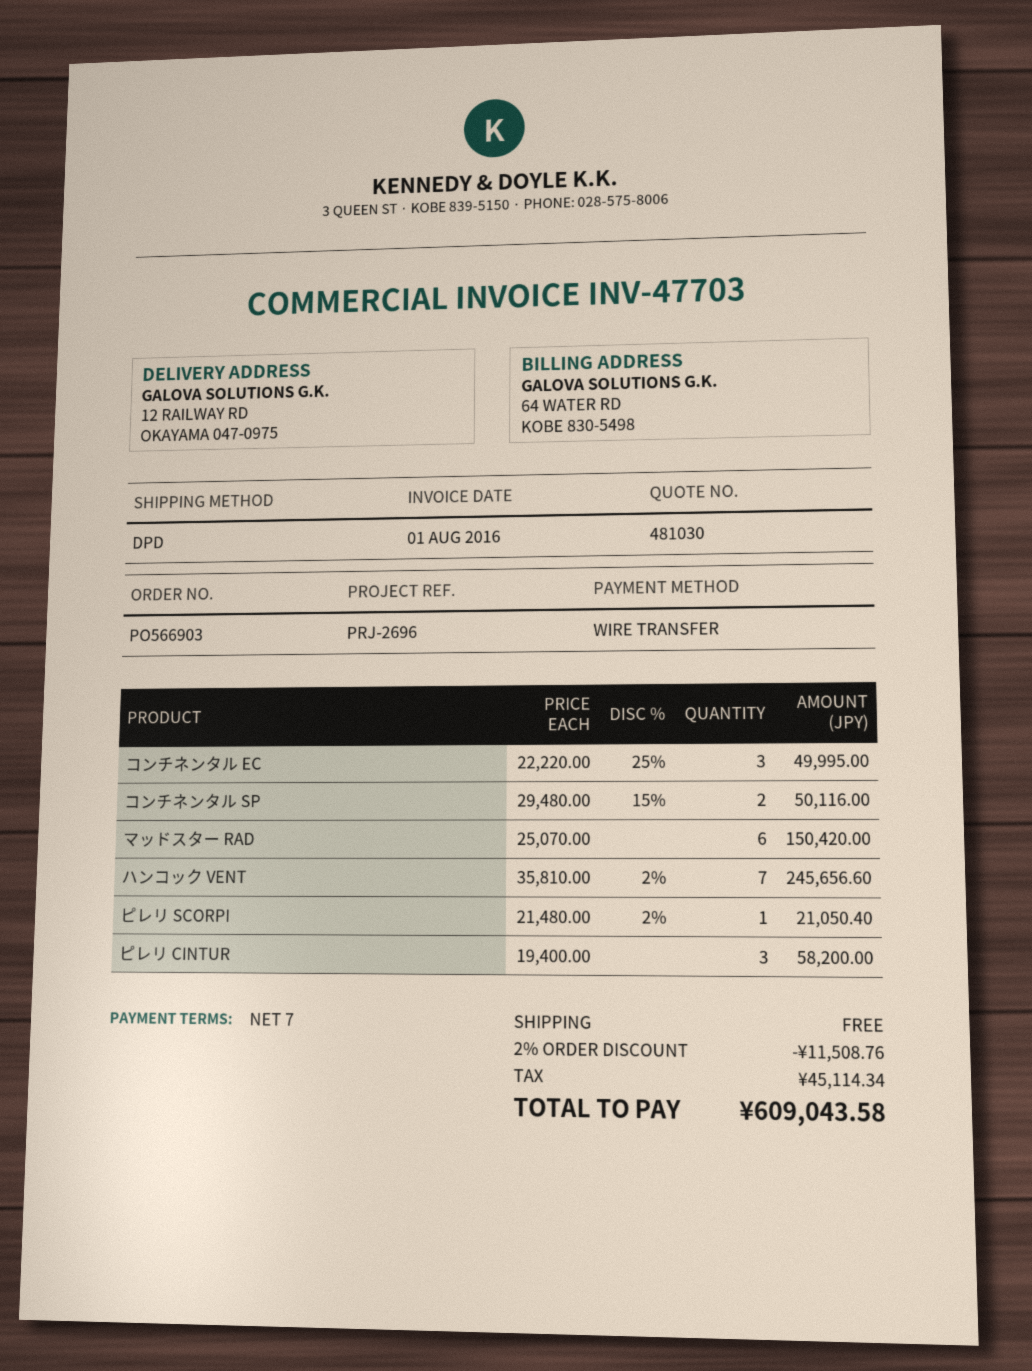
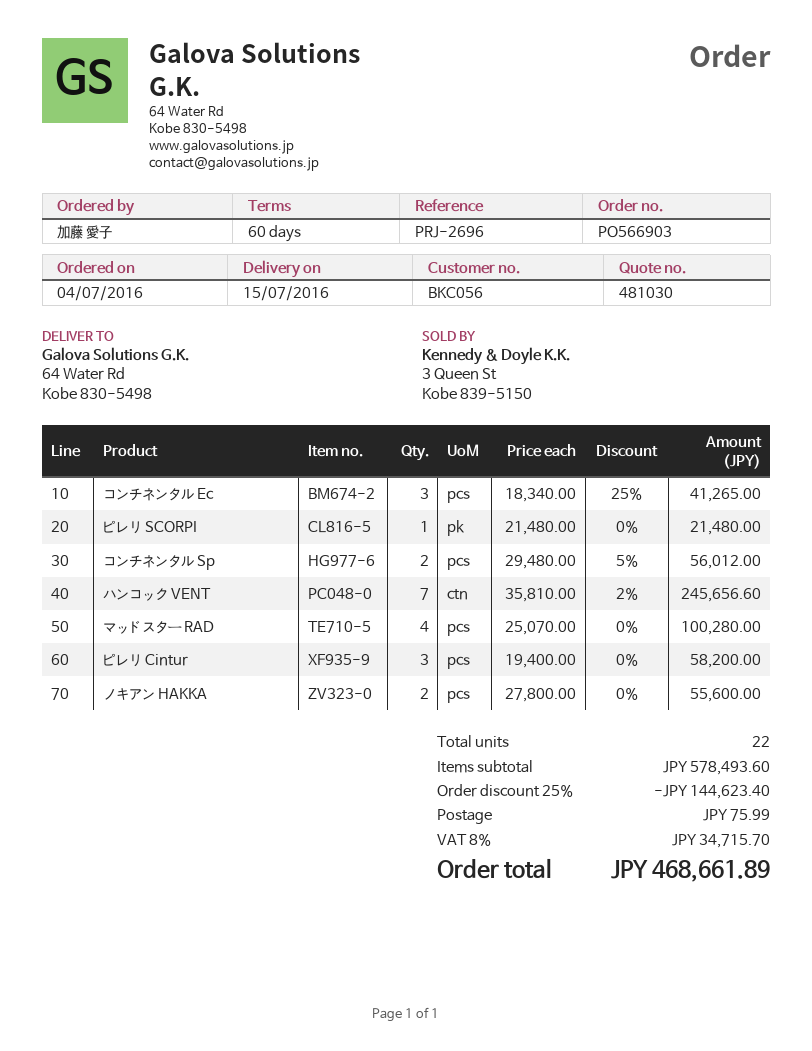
payment terms: 7 days -> 60 days
ship to: 12 RAILWAY RD, OKAYAMA 047-0975 -> 64 Water Rd, Kobe 830-5498
コンチネンタル EC: 3 x 22220.00 - 25% = 49995.00 -> 3 x 18340.00 - 25% = 41265.00
コンチネンタル SP: 2 x 29480.00 - 15% = 50116.00 -> 2 x 29480.00 - 5% = 56012.00
マッドスター RAD: 6 x 25070.00 = 150420.00 -> 4 x 25070.00 = 100280.00
ピレリ SCORPI: 1 x 21480.00 - 2% = 21050.40 -> 1 x 21480.00 = 21480.00
ノキアン HAKKA: none -> 2 x 27800.00 = 55600.00
discount: 2% = 11508.76 -> 25% = 144623.40
shipping: 0.00 -> 75.99
tax: 45114.34 -> 34715.70
total: 609043.58 -> 468661.89

